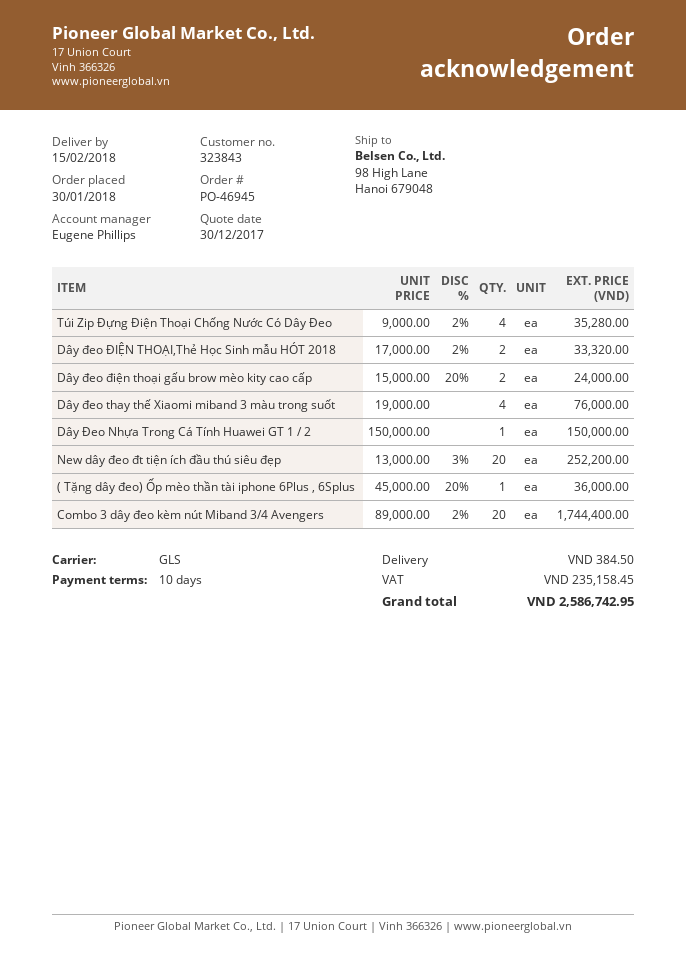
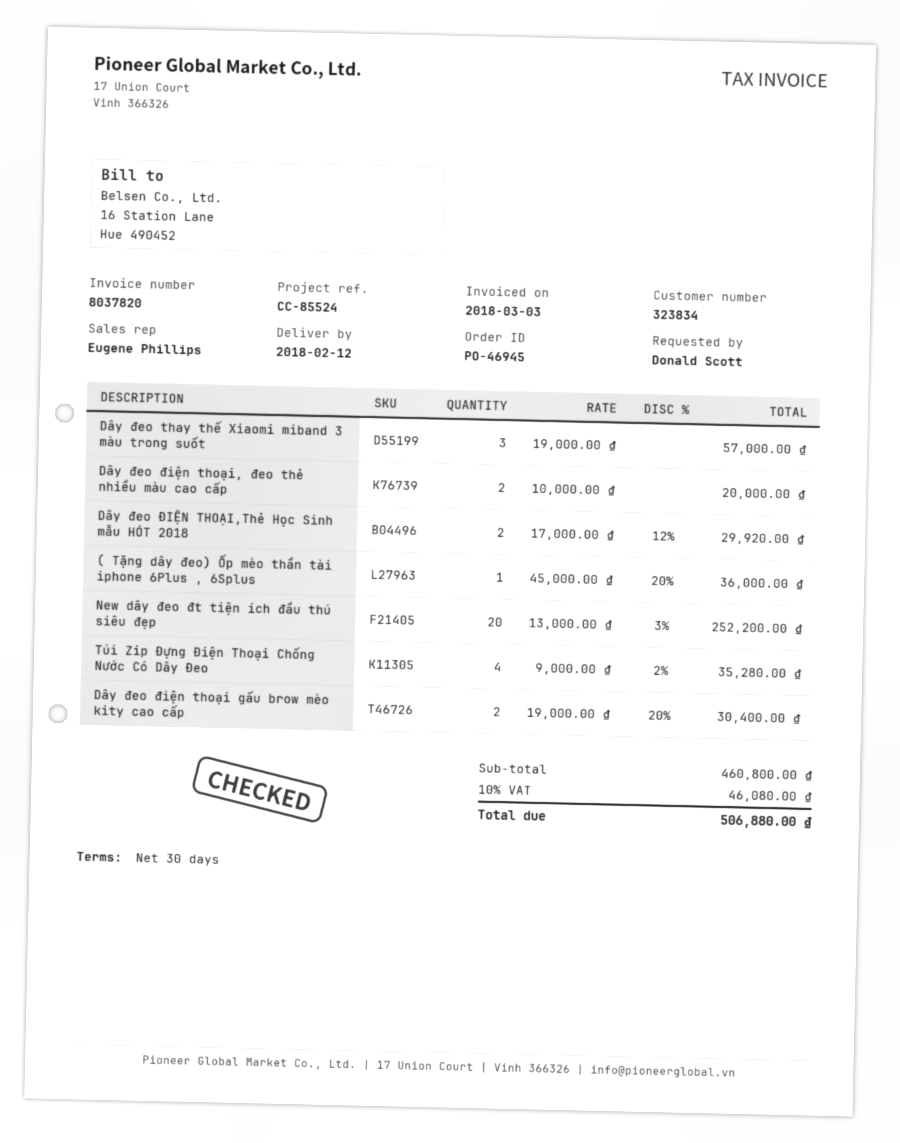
delivery date: 2018-02-15 -> 2018-02-12
payment terms: 10 days -> 30 days
customer number: 323843 -> 323834
Dây đeo ĐIỆN THOẠI,Thẻ Học Sinh mẫu HÓT 2018: 2 x 17000.00 - 2% = 33320.00 -> 2 x 17000.00 - 12% = 29920.00
Dây đeo điện thoại gấu brow mèo kity cao cấp: 2 x 15000.00 - 20% = 24000.00 -> 2 x 19000.00 - 20% = 30400.00
Dây đeo thay thế Xiaomi miband 3 màu trong suốt: 4 x 19000.00 = 76000.00 -> 3 x 19000.00 = 57000.00
Dây Đeo Nhựa Trong Cá Tính Huawei GT 1 / 2: 1 x 150000.00 = 150000.00 -> none
Combo 3 dây đeo kèm nút Miband 3/4 Avengers: 20 x 89000.00 - 2% = 1744400.00 -> none
Dây đeo điện thoại, đeo thẻ nhiều màu cao cấp: none -> 2 x 10000.00 = 20000.00
shipping: 384.50 -> none
tax: 235158.45 -> 46080.00
total: 2586742.95 -> 506880.00

